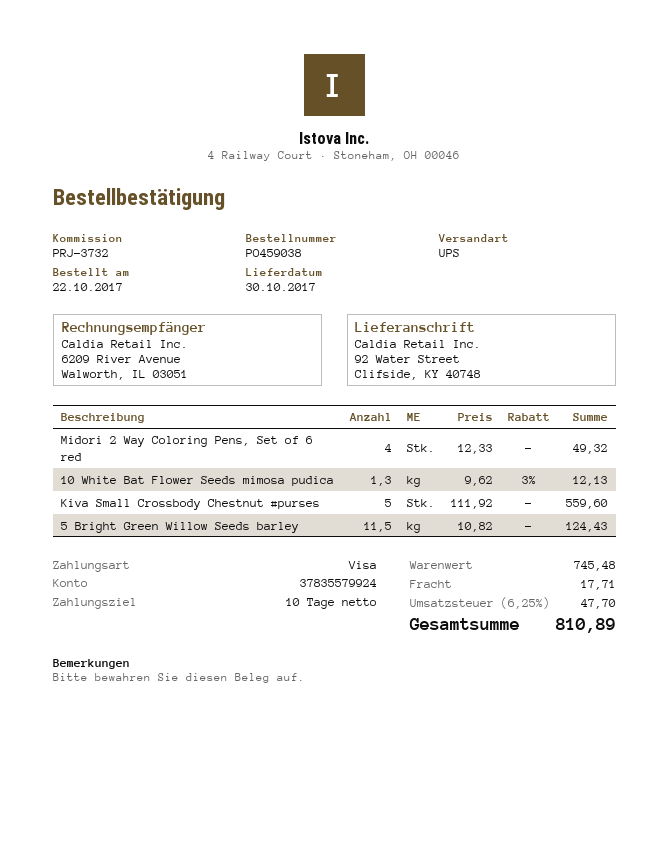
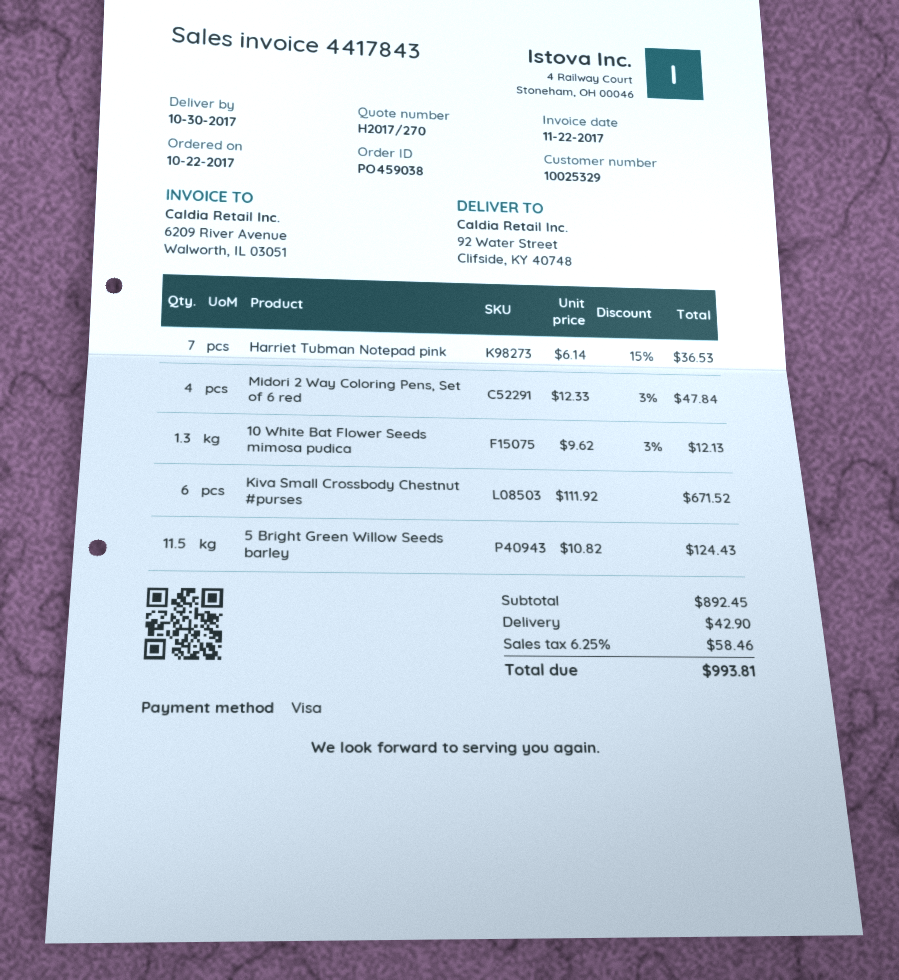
Midori 2 Way Coloring Pens, Set of 6 red: 4 x 12.33 = 49.32 -> 4 x 12.33 - 3% = 47.84
Kiva Small Crossbody Chestnut #purses: 5 x 111.92 = 559.60 -> 6 x 111.92 = 671.52
Harriet Tubman Notepad pink: none -> 7 x 6.14 - 15% = 36.53
subtotal: 745.48 -> 892.45
shipping: 17.71 -> 42.90
tax: 6.25% = 47.70 -> 6.25% = 58.46
total: 810.89 -> 993.81

